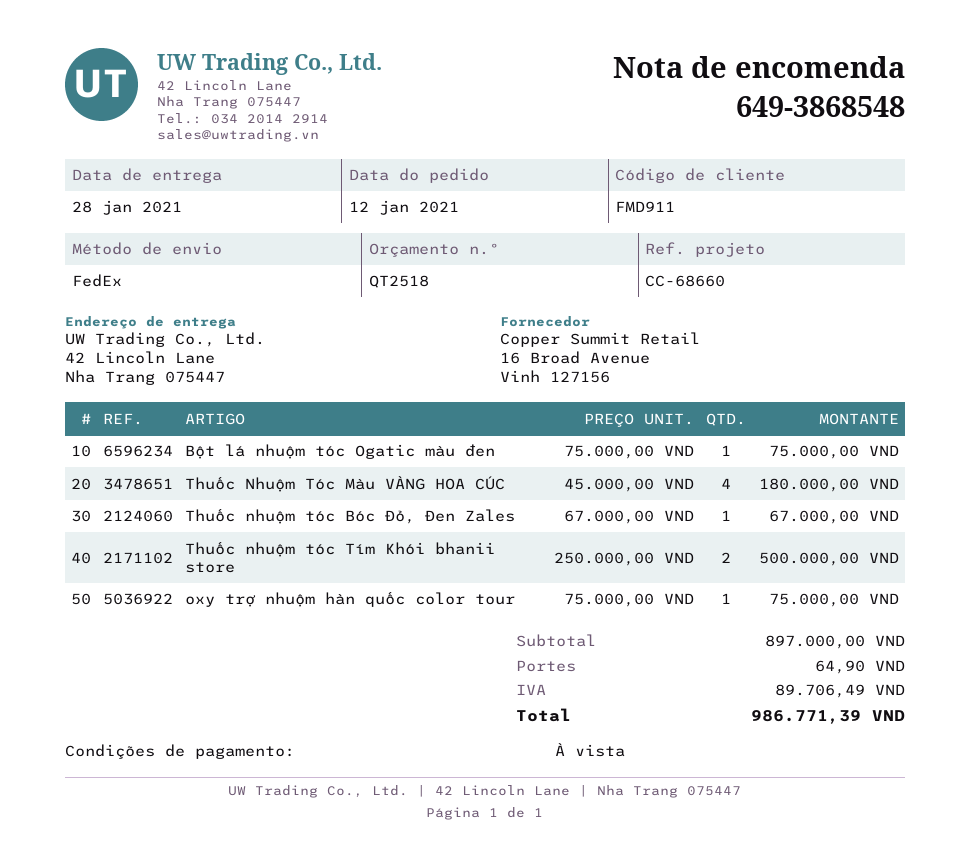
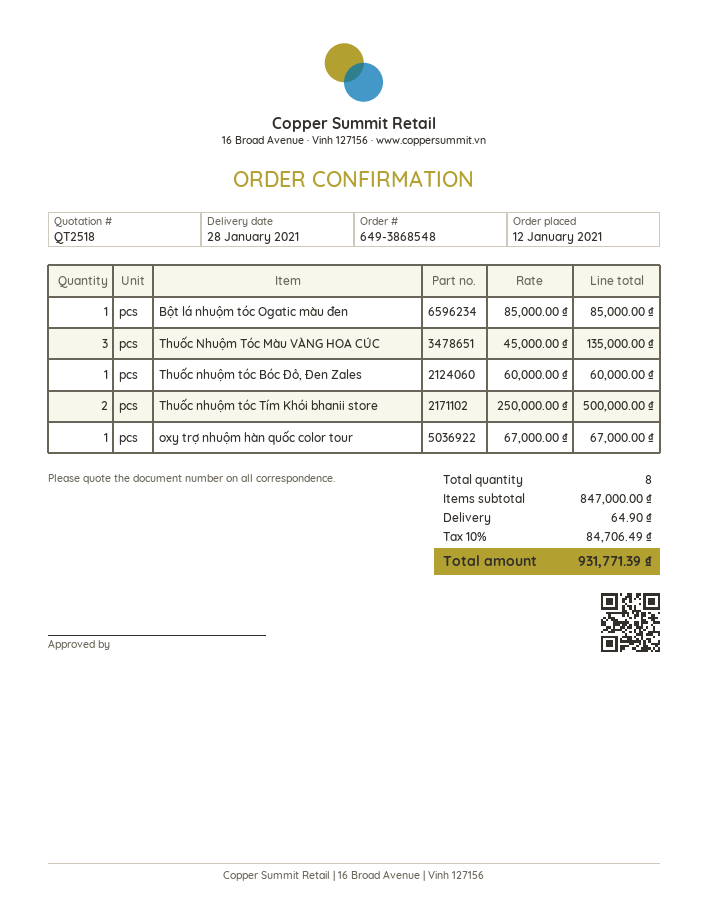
Bột lá nhuộm tóc Ogatic màu đen: 1 x 75000.00 = 75000.00 -> 1 x 85000.00 = 85000.00
Thuốc Nhuộm Tóc Màu VÀNG HOA CÚC: 4 x 45000.00 = 180000.00 -> 3 x 45000.00 = 135000.00
Thuốc nhuộm tóc Bóc Đỏ, Đen Zales: 1 x 67000.00 = 67000.00 -> 1 x 60000.00 = 60000.00
oxy trợ nhuộm hàn quốc color tour: 1 x 75000.00 = 75000.00 -> 1 x 67000.00 = 67000.00
subtotal: 897000.00 -> 847000.00
tax: 89706.49 -> 84706.49
total: 986771.39 -> 931771.39

